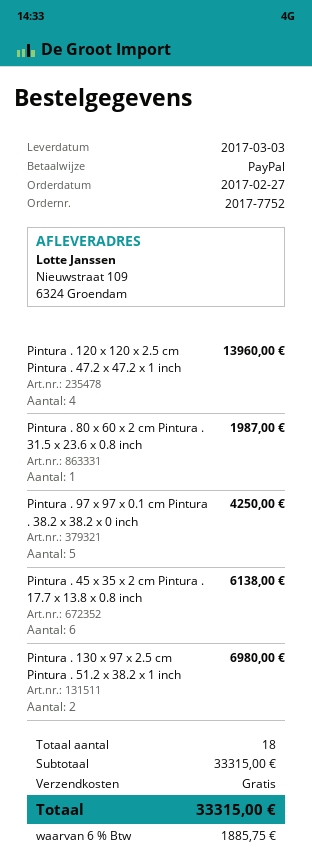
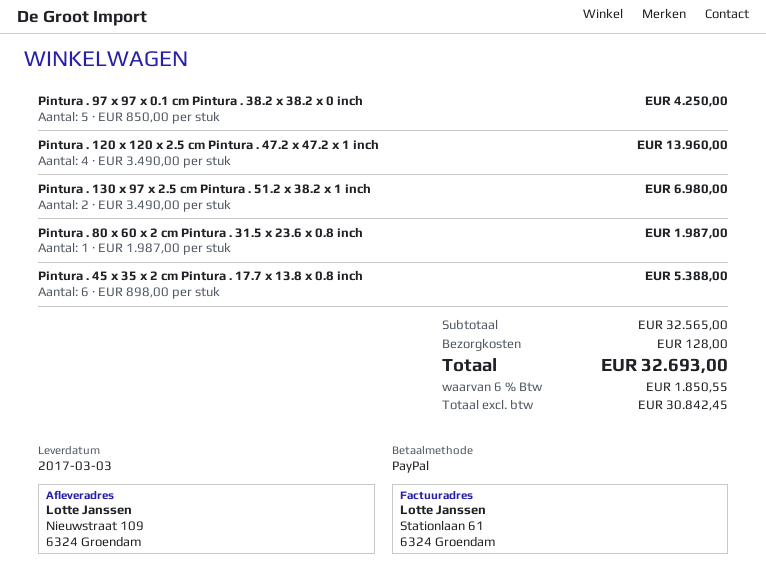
Pintura . 45 x 35 x 2 cm Pintura . 17.7 x 13.8 x 0.8 inch: 6 for 6138.00 -> 6 for 5388.00
subtotal: 33315.00 -> 32565.00
shipping: 0.00 -> 128.00
tax: 6% = 1885.75 -> 6% = 1850.55
total: 33315.00 -> 32693.00

